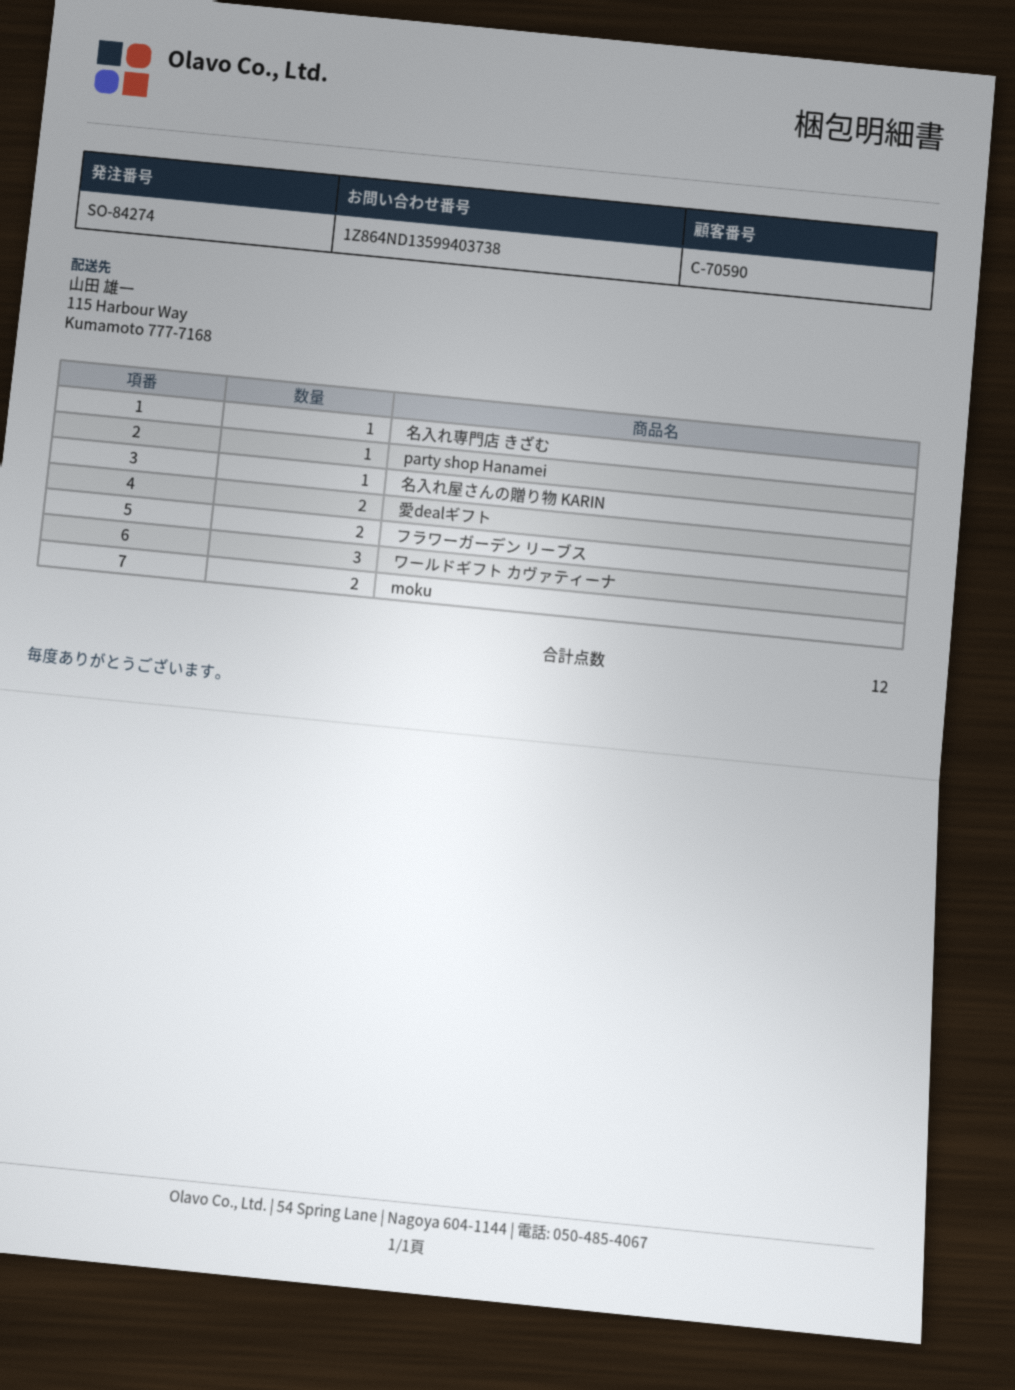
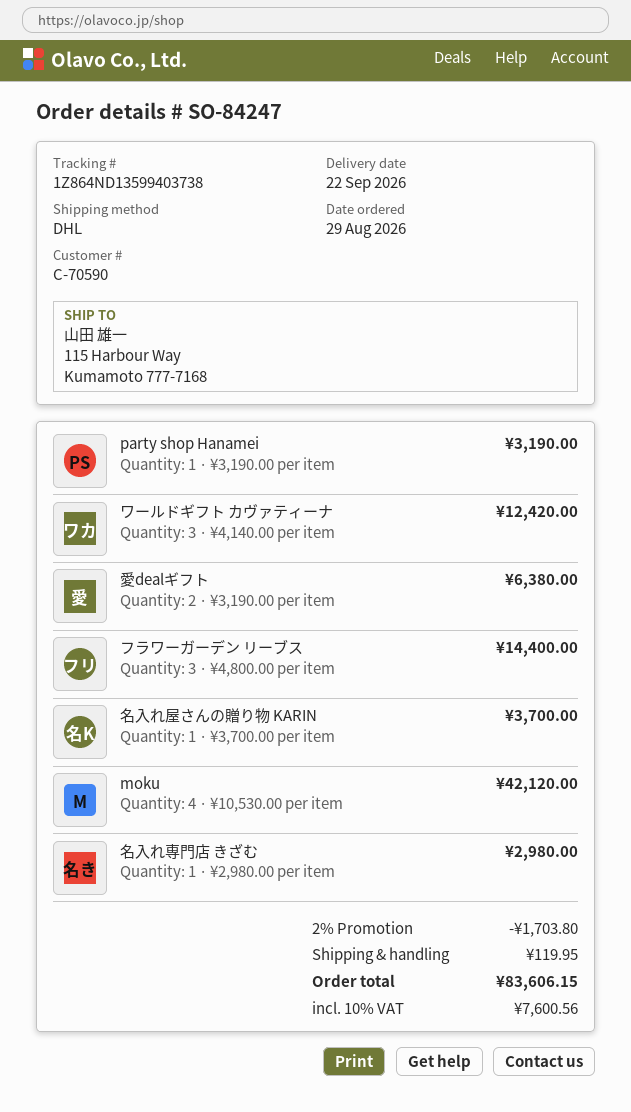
order number: SO-84274 -> SO-84247
フラワーガーデン リーブス: 2 -> 3
moku: 2 -> 4

